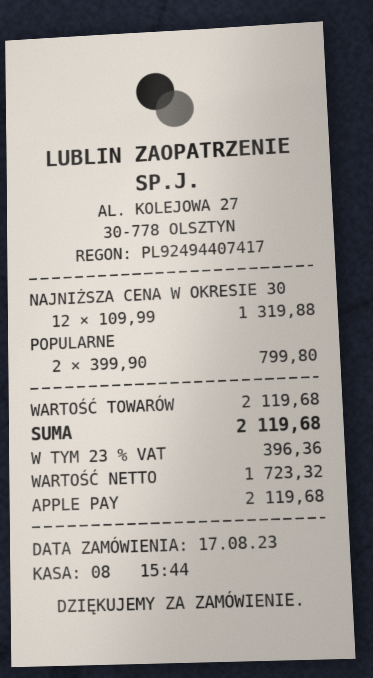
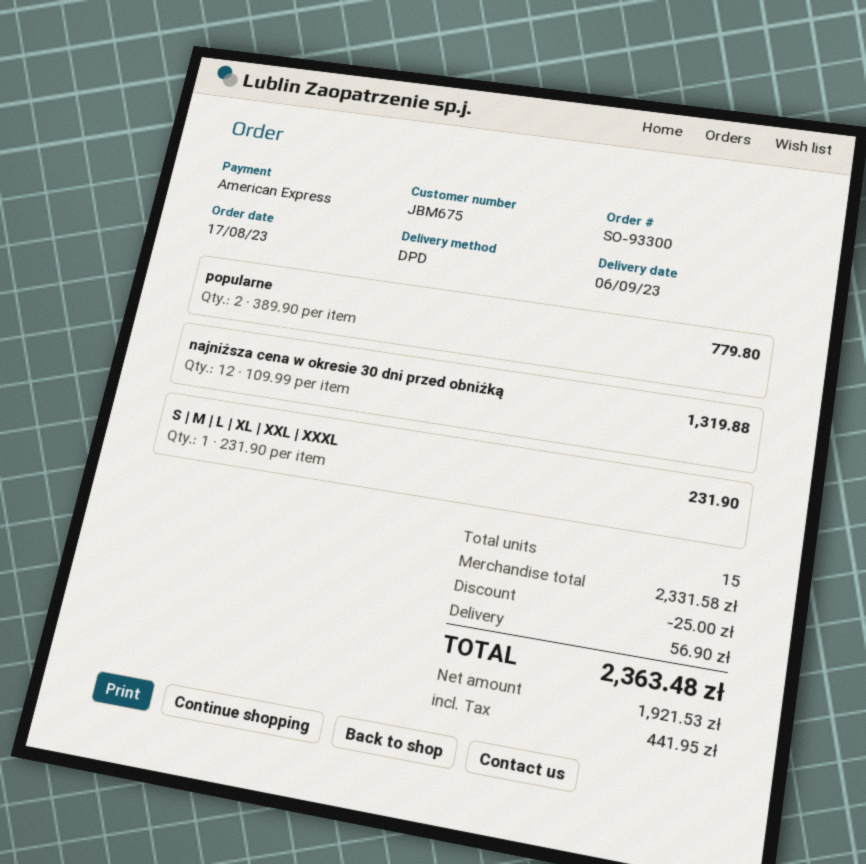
payment method: Apple Pay -> American Express
POPULARNE: 2 x 399.90 = 799.80 -> 2 x 389.90 = 779.80
S | M | L | XL | XXL | XXXL: none -> 1 x 231.90 = 231.90
subtotal: 2119.68 -> 2331.58
discount: none -> 25.00
shipping: none -> 56.90
net: 1723.32 -> 1921.53
tax: 396.36 -> 441.95
total: 2119.68 -> 2363.48

